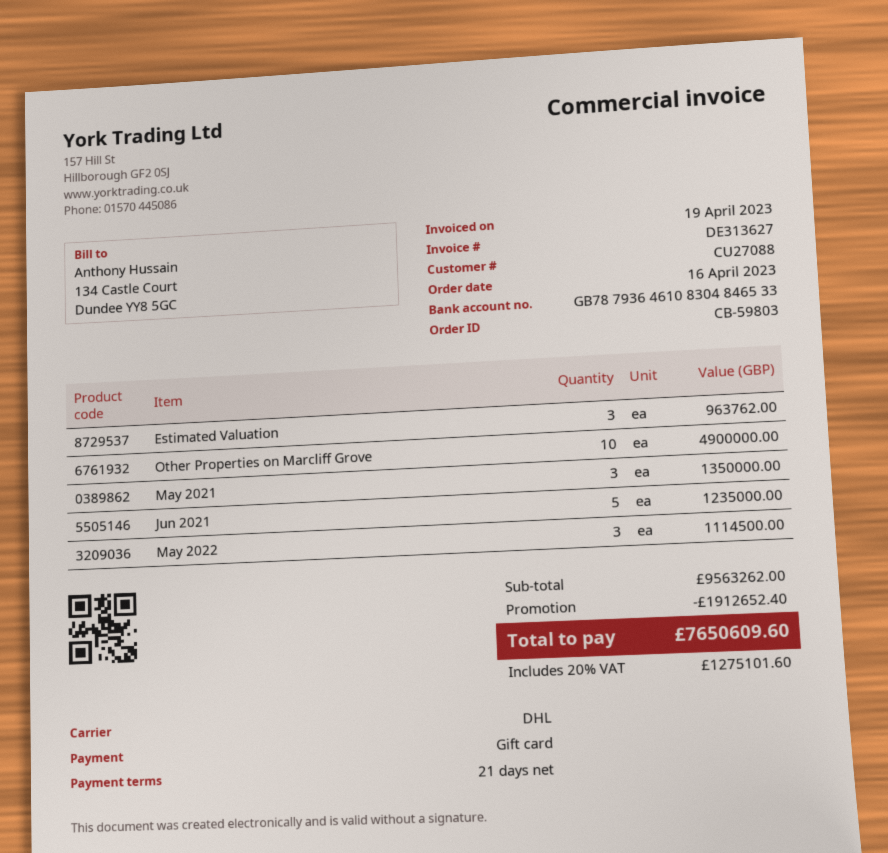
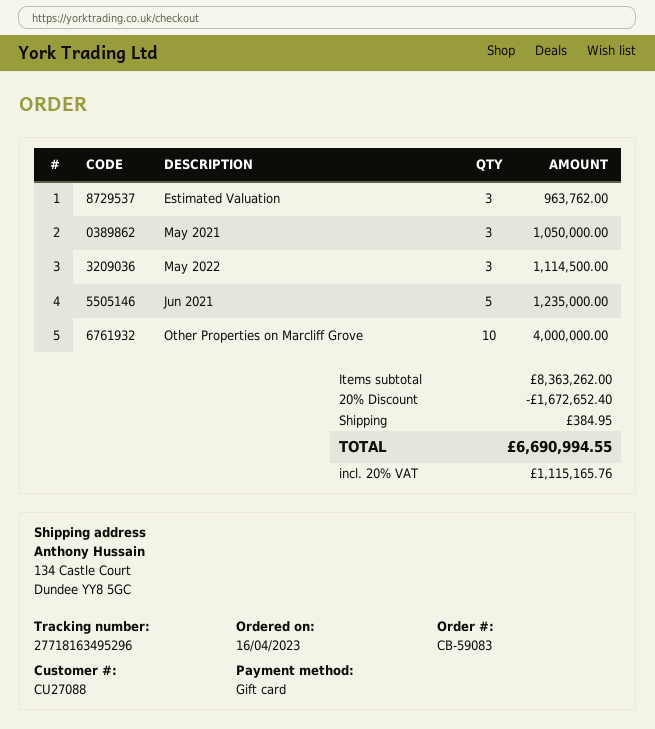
order number: CB-59803 -> CB-59083
Other Properties on Marcliff Grove: 10 for 4900000.00 -> 10 for 4000000.00
May 2021: 3 for 1350000.00 -> 3 for 1050000.00
subtotal: 9563262.00 -> 8363262.00
discount: 1912652.40 -> 1672652.40
shipping: none -> 384.95
tax: 20% = 1275101.60 -> 20% = 1115165.76
total: 7650609.60 -> 6690994.55

